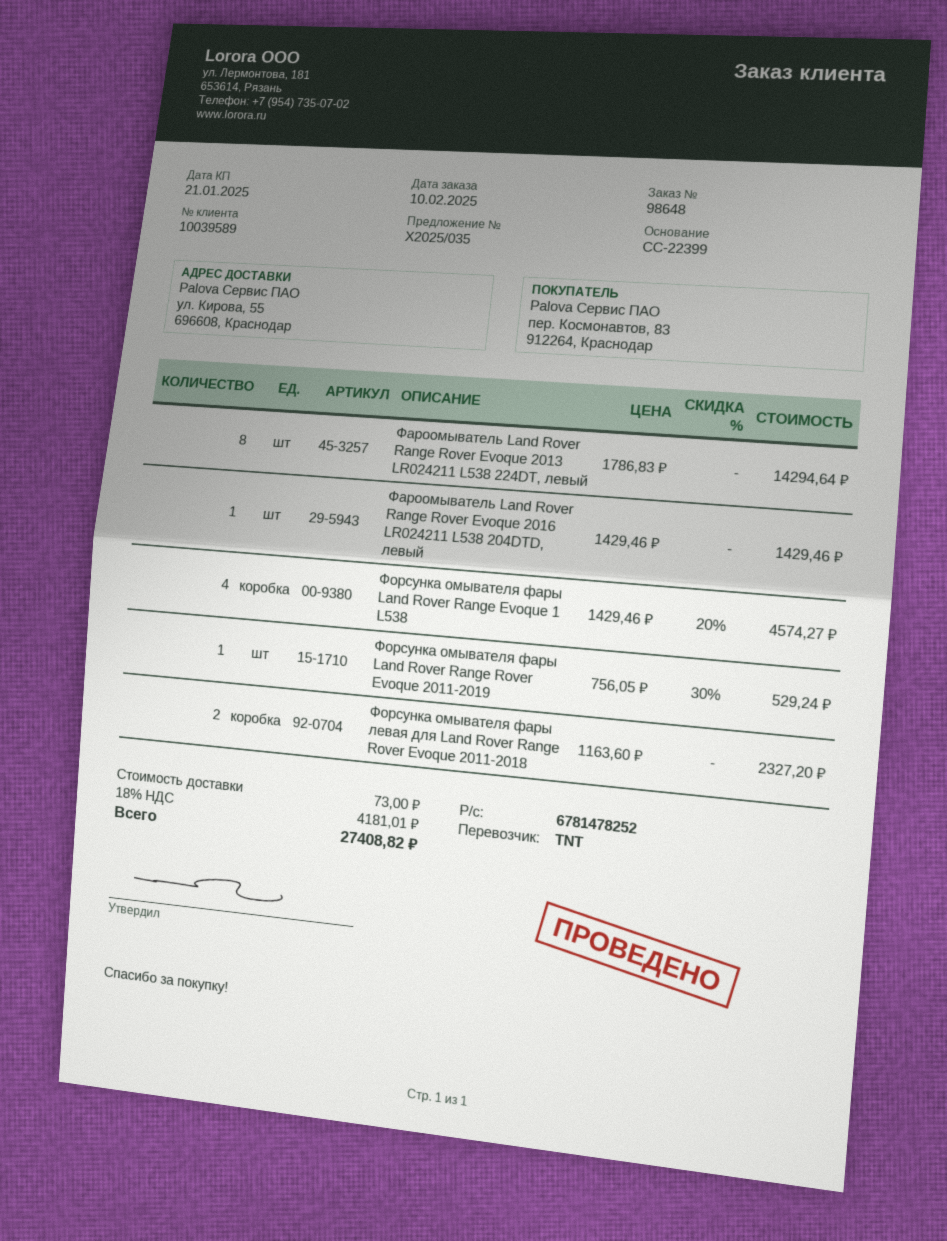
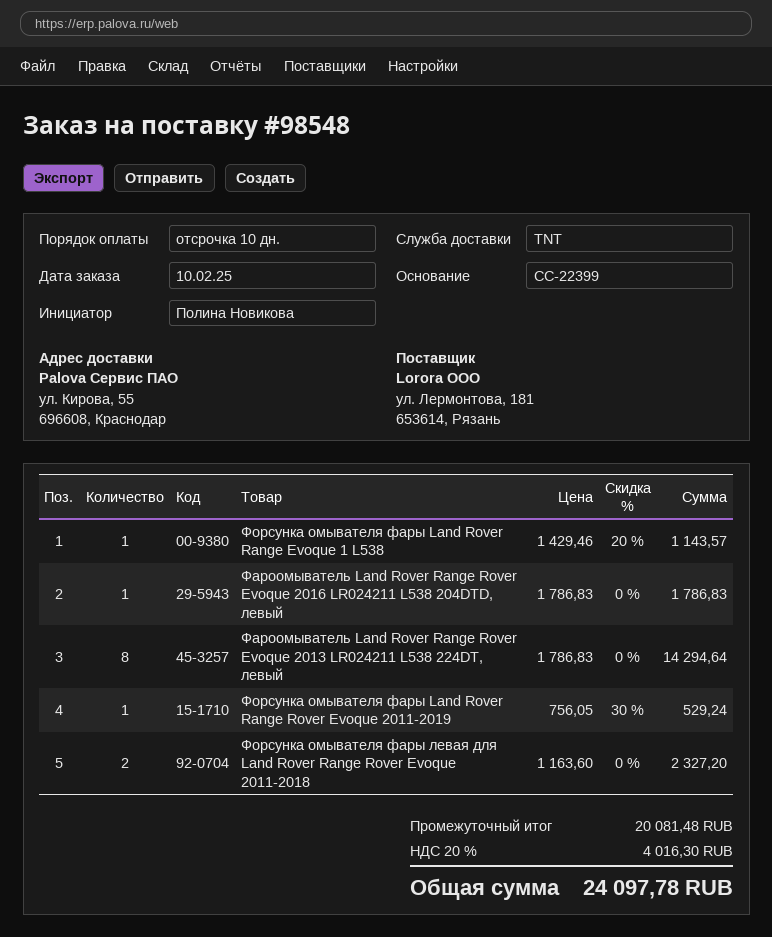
order number: 98648 -> 98548
Фароомыватель Land Rover Range Rover Evoque 2016 LR024211 L538 204DTD, левый: 1 x 1429.46 = 1429.46 -> 1 x 1786.83 = 1786.83
Форсунка омывателя фары Land Rover Range Evoque 1 L538: 4 x 1429.46 - 20% = 4574.27 -> 1 x 1429.46 - 20% = 1143.57
shipping: 73.00 -> none
tax: 18% = 4181.01 -> 20% = 4016.30
total: 27408.82 -> 24097.78

